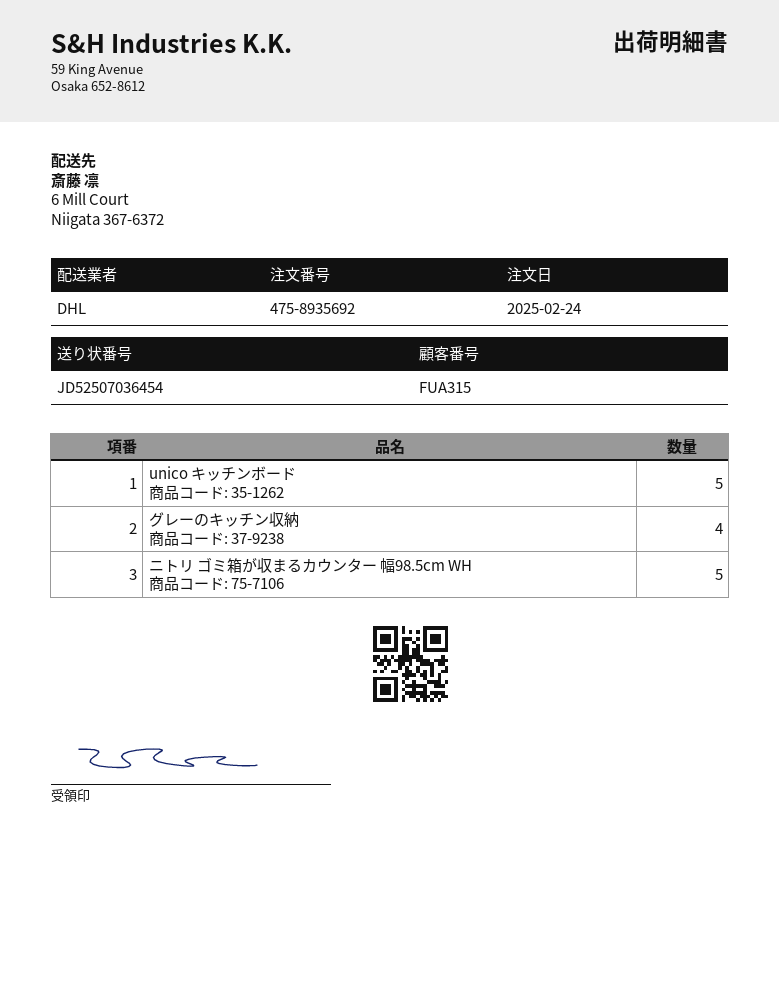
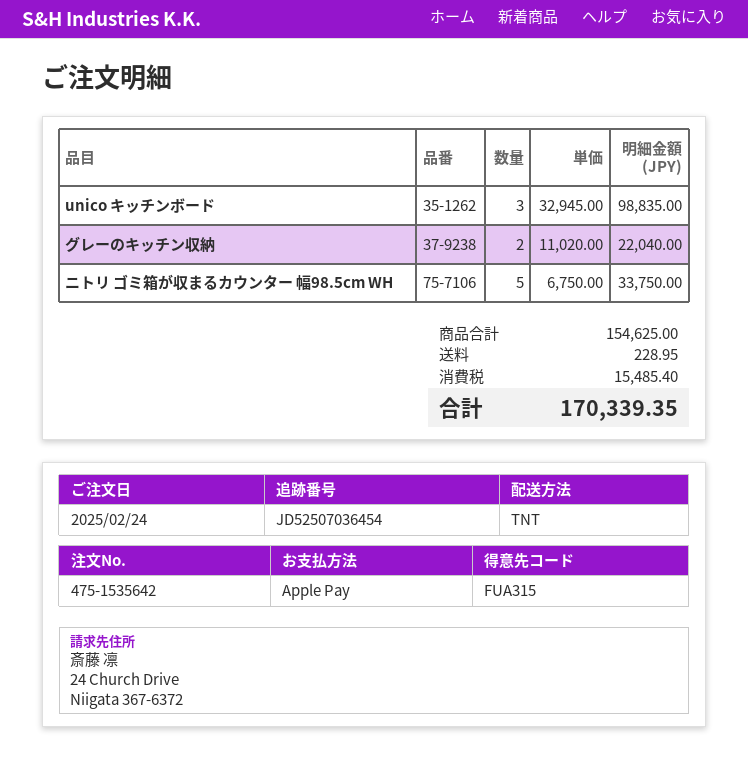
order number: 475-8935692 -> 475-1535642
shipping method: DHL -> TNT
unico キッチンボード: 5 -> 3
グレーのキッチン収納: 4 -> 2

